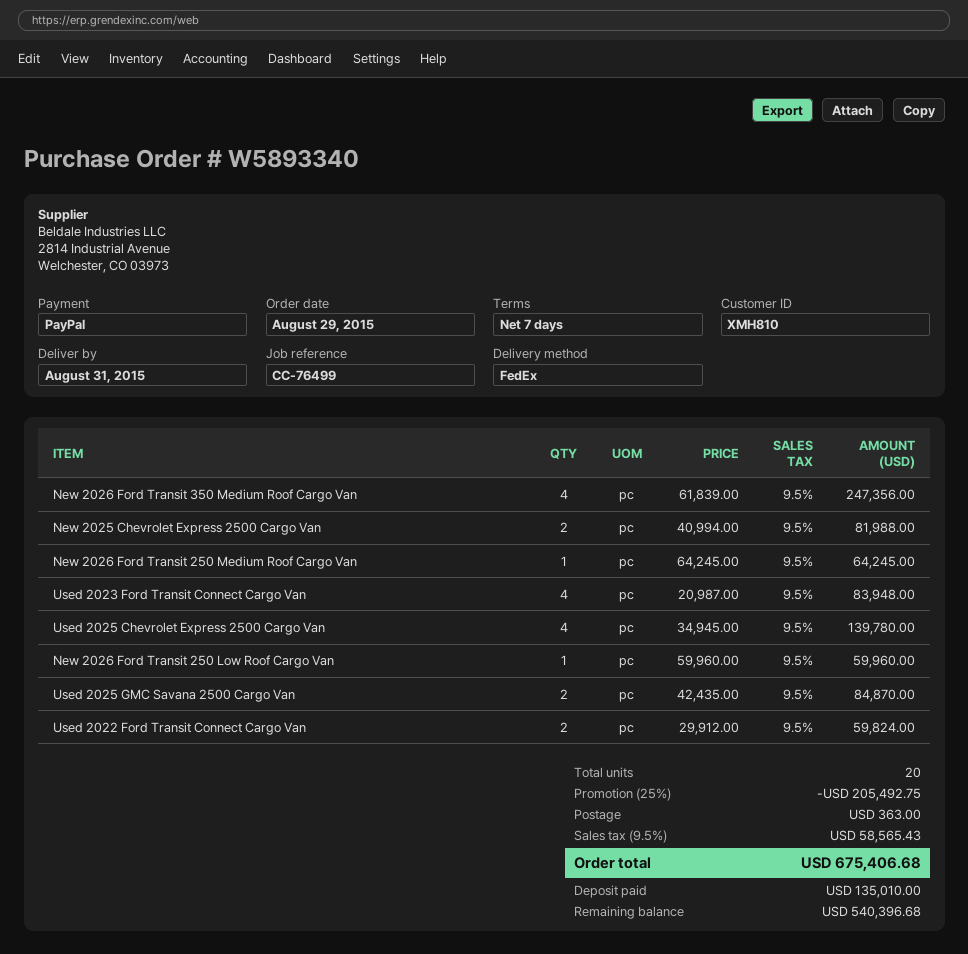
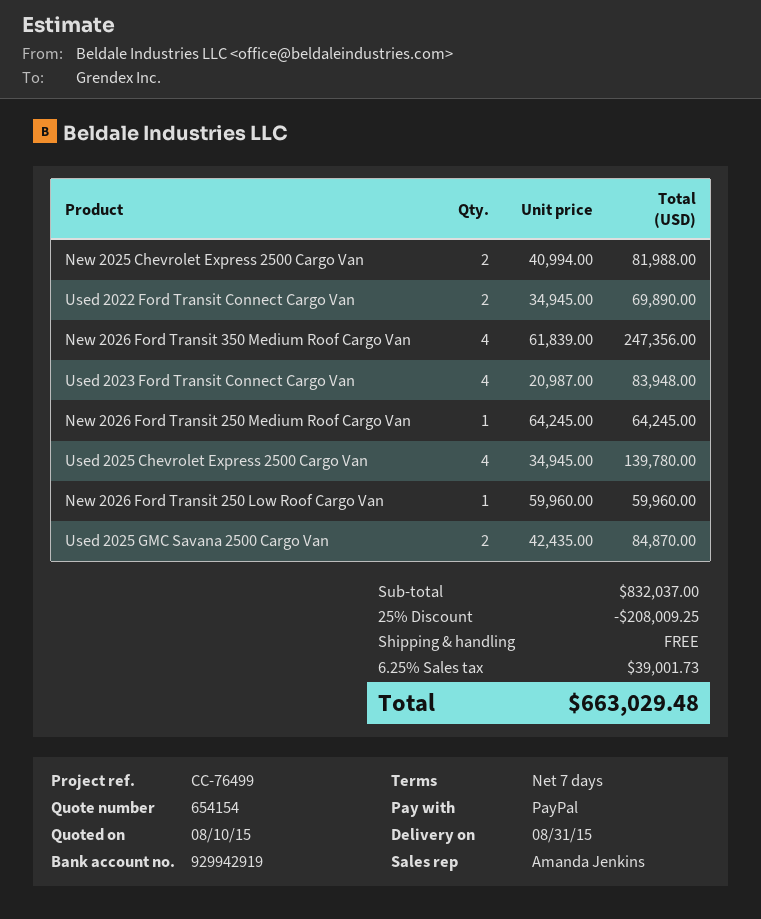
Used 2022 Ford Transit Connect Cargo Van: 2 x 29912.00 = 59824.00 -> 2 x 34945.00 = 69890.00
discount: 25% = 205492.75 -> 25% = 208009.25
shipping: 363.00 -> 0.00
tax: 9.5% = 58565.43 -> 6.25% = 39001.73
total: 675406.68 -> 663029.48

